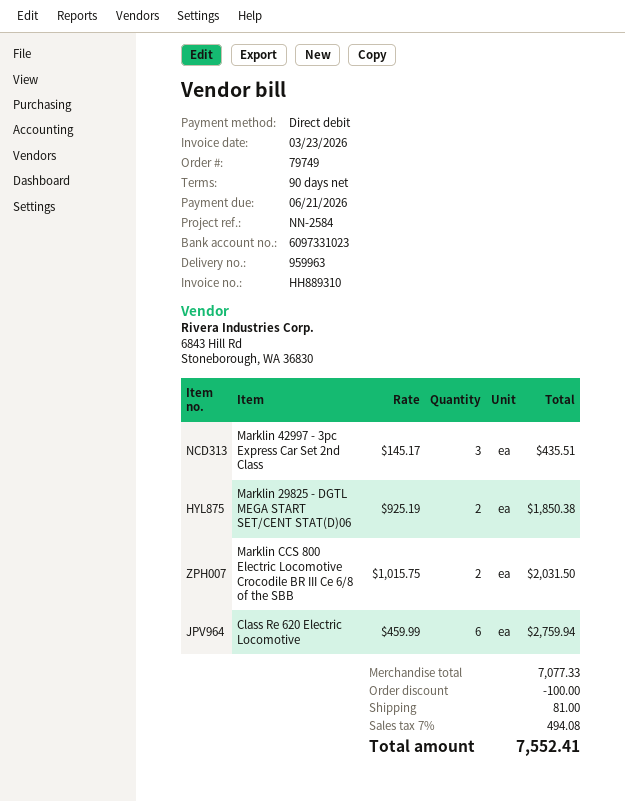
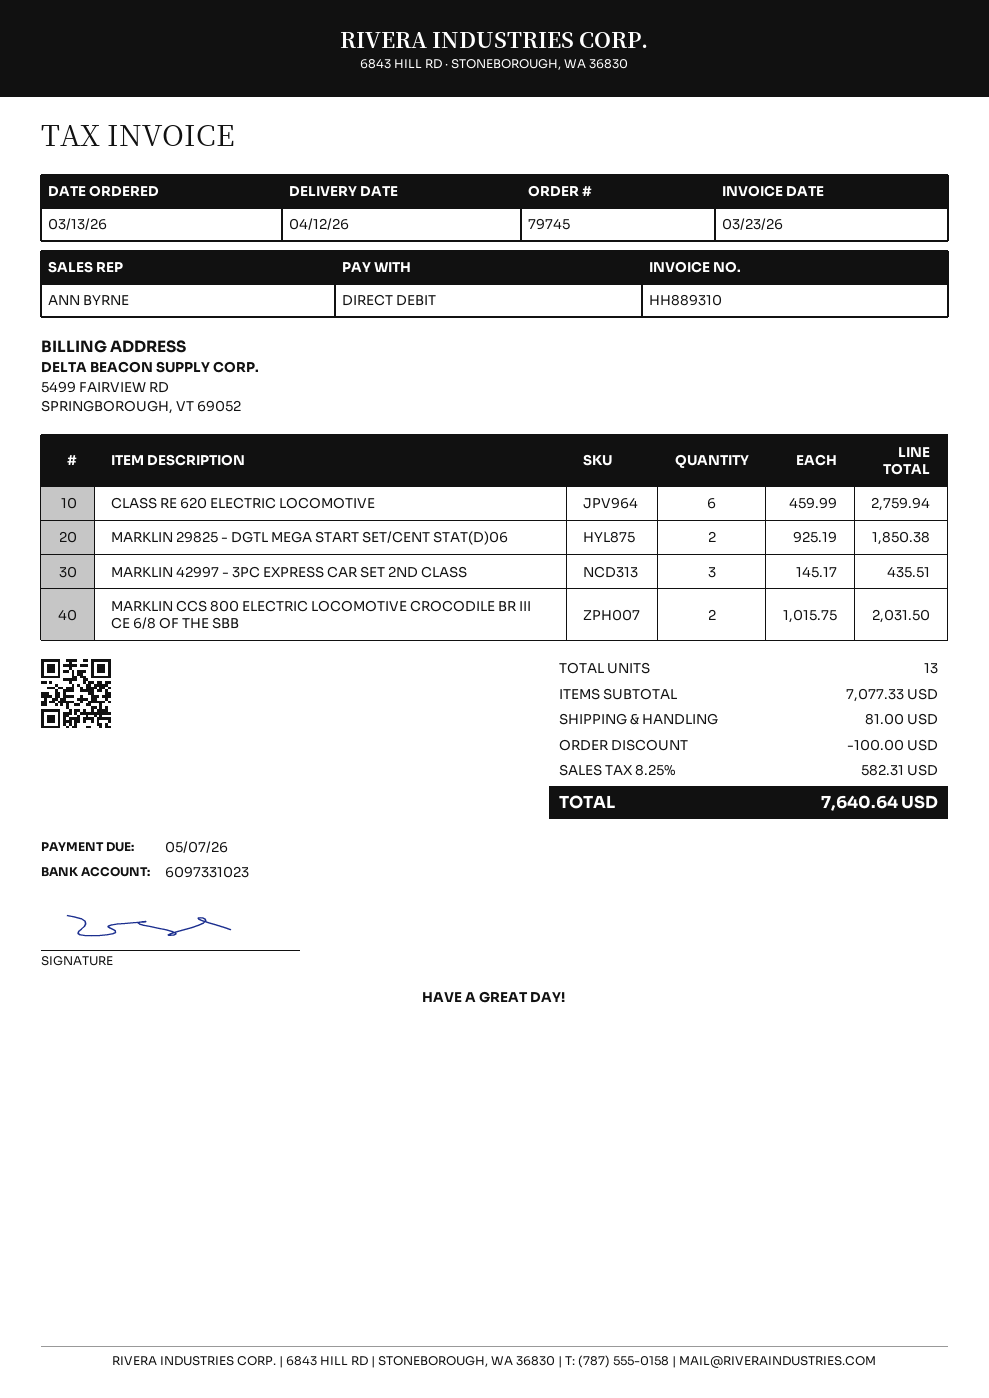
order number: 79749 -> 79745
due date: 2026-06-21 -> 2026-05-07
tax: 7% = 494.08 -> 8.25% = 582.31
total: 7552.41 -> 7640.64

